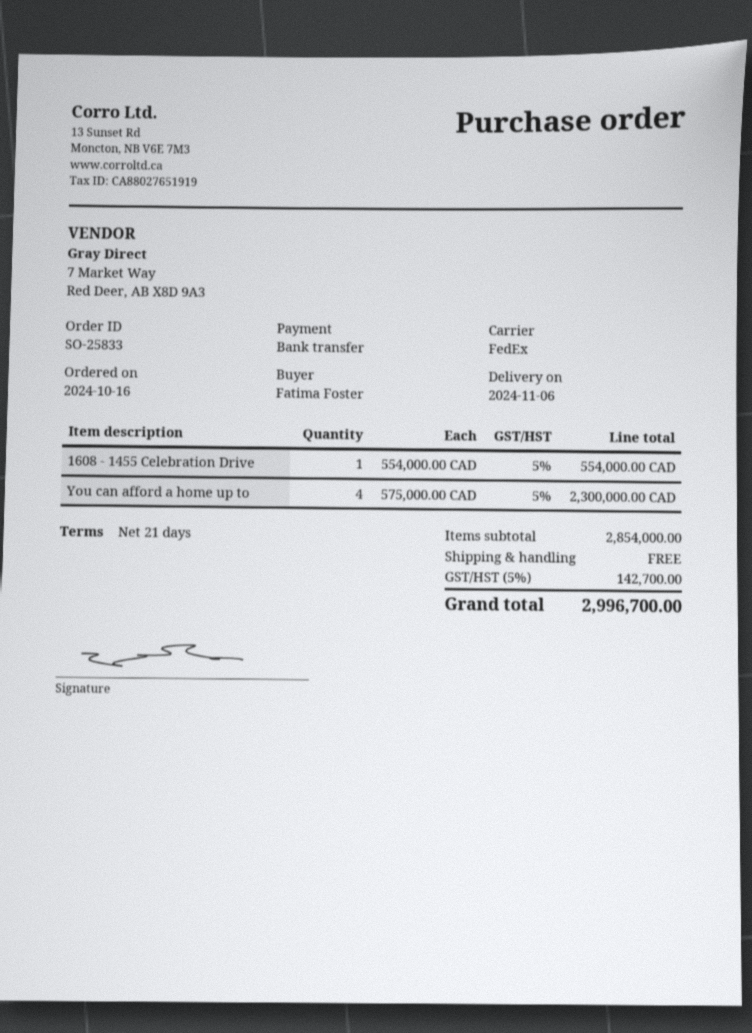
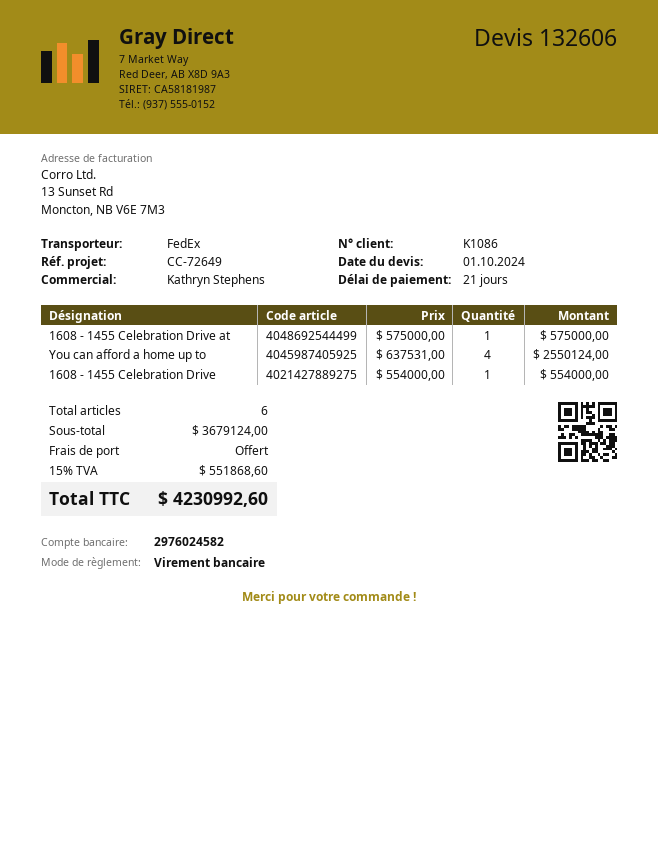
You can afford a home up to: 4 x 575000.00 = 2300000.00 -> 4 x 637531.00 = 2550124.00
1608 - 1455 Celebration Drive at: none -> 1 x 575000.00 = 575000.00
subtotal: 2854000.00 -> 3679124.00
tax: 5% = 142700.00 -> 15% = 551868.60
total: 2996700.00 -> 4230992.60

